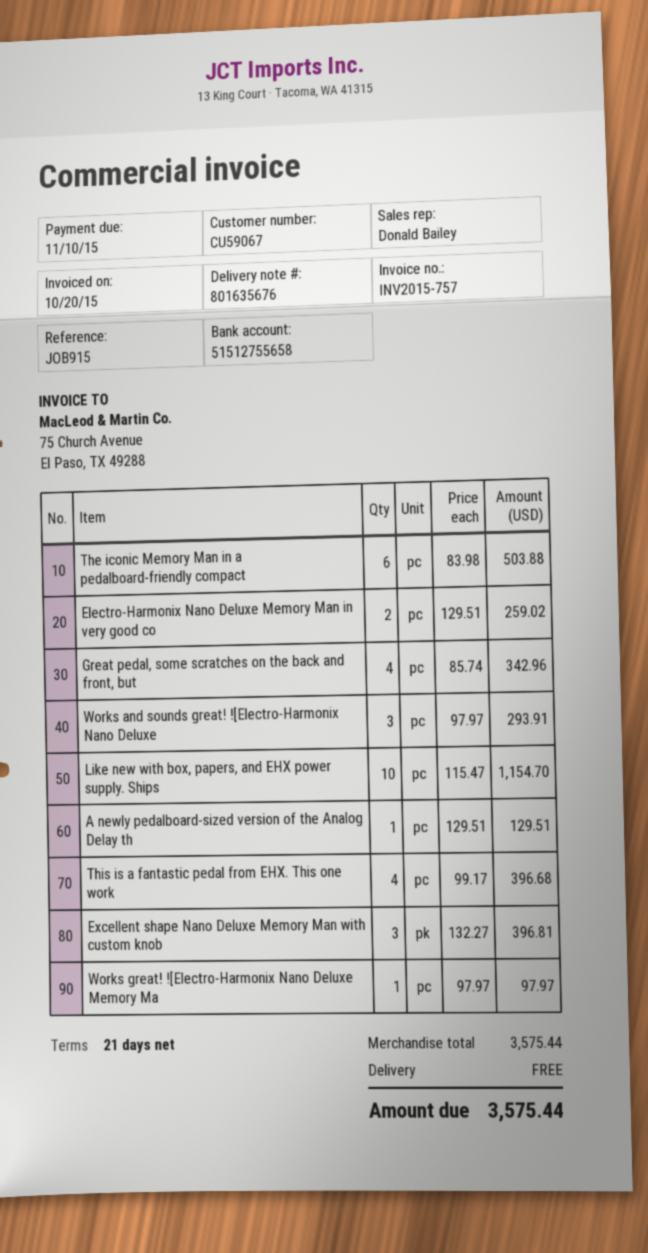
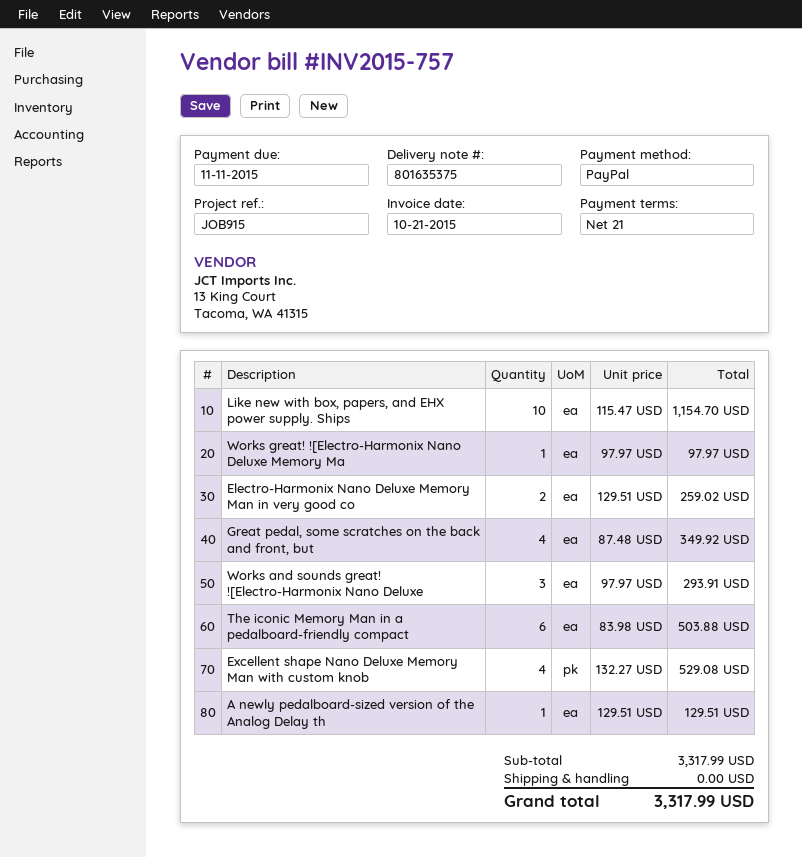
delivery note number: 801635676 -> 801635375
invoice date: 2015-10-20 -> 2015-10-21
due date: 2015-11-10 -> 2015-11-11
Great pedal, some scratches on the back and front, but: 4 x 85.74 = 342.96 -> 4 x 87.48 = 349.92
This is a fantastic pedal from EHX. This one work: 4 x 99.17 = 396.68 -> none
Excellent shape Nano Deluxe Memory Man with custom knob: 3 x 132.27 = 396.81 -> 4 x 132.27 = 529.08
subtotal: 3575.44 -> 3317.99
total: 3575.44 -> 3317.99

